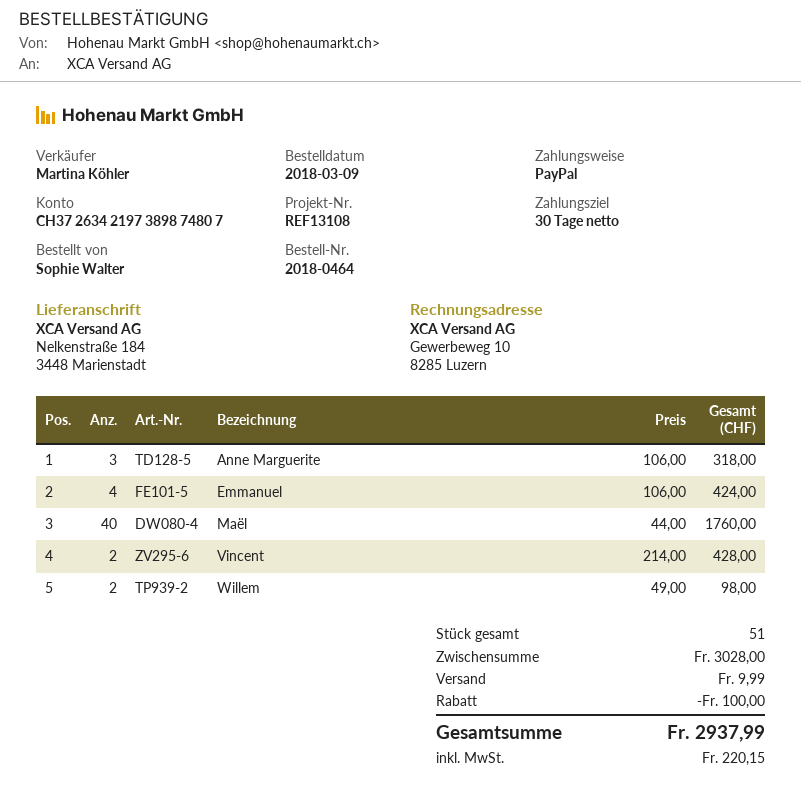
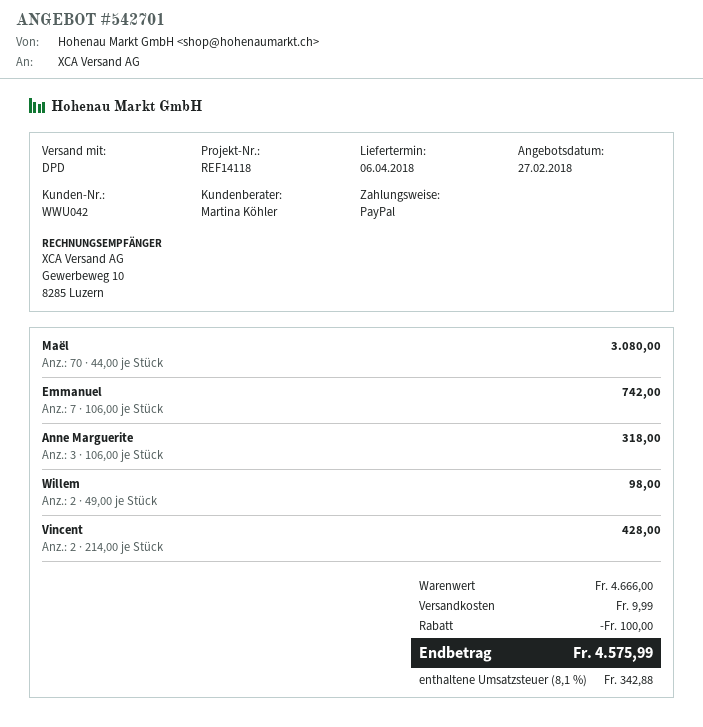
reference: REF13108 -> REF14118
Emmanuel: 4 x 106.00 = 424.00 -> 7 x 106.00 = 742.00
Maël: 40 x 44.00 = 1760.00 -> 70 x 44.00 = 3080.00
subtotal: 3028.00 -> 4666.00
tax: 220.15 -> 342.88
total: 2937.99 -> 4575.99

